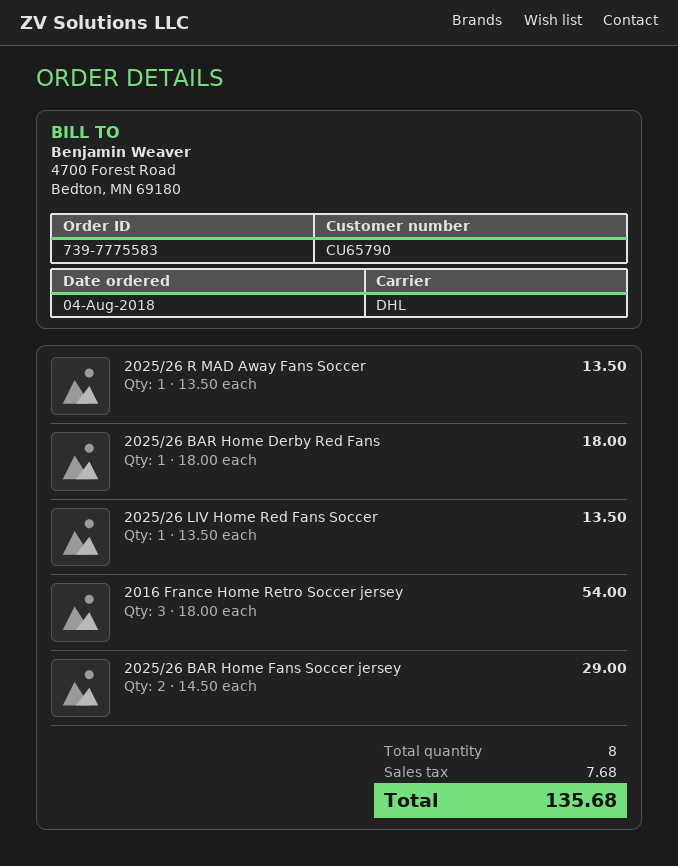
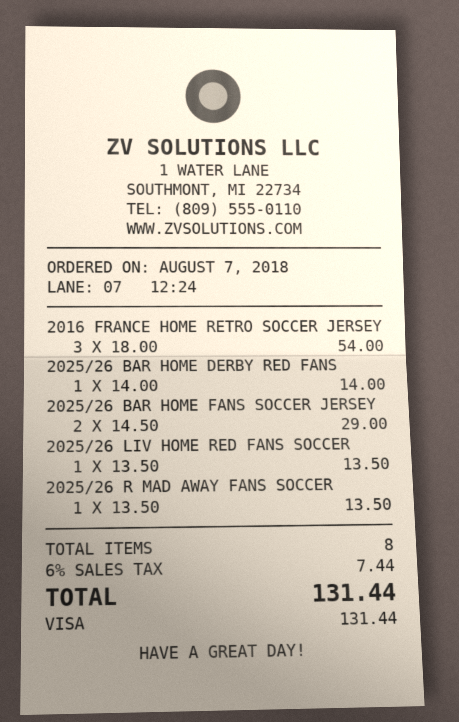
order date: 2018-08-04 -> 2018-08-07
2025/26 BAR Home Derby Red Fans: 1 x 18.00 = 18.00 -> 1 x 14.00 = 14.00
tax: 7.68 -> 7.44
total: 135.68 -> 131.44

